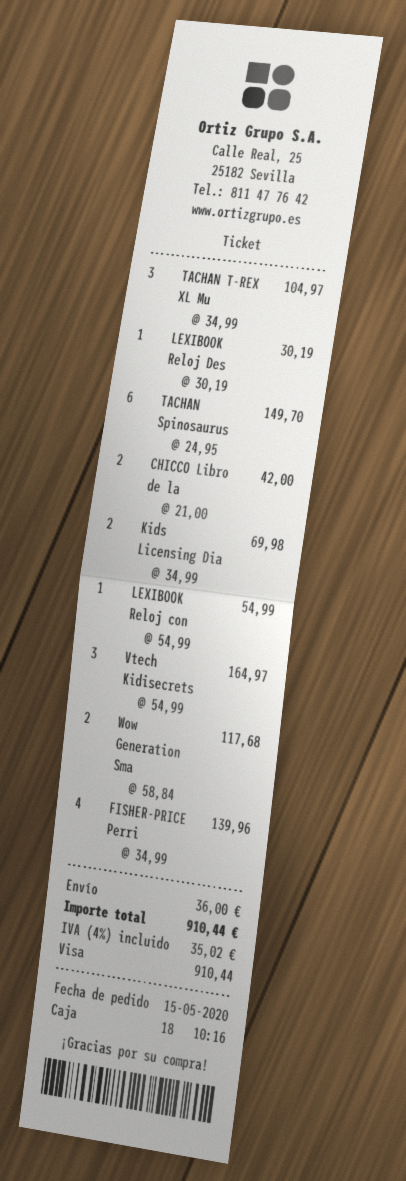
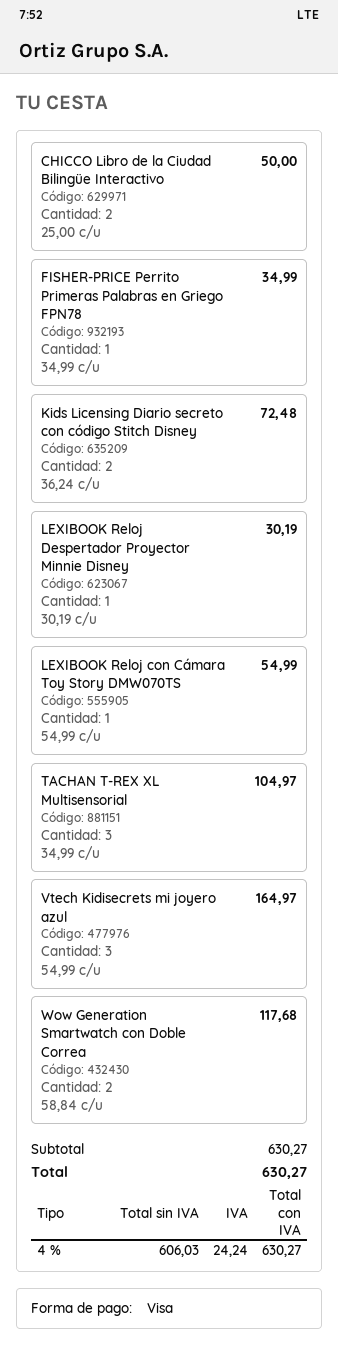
TACHAN Spinosaurus: 6 x 24.95 = 149.70 -> none
CHICCO Libro de la: 2 x 21.00 = 42.00 -> 2 x 25.00 = 50.00
Kids Licensing Dia: 2 x 34.99 = 69.98 -> 2 x 36.24 = 72.48
FISHER-PRICE Perri: 4 x 34.99 = 139.96 -> 1 x 34.99 = 34.99
shipping: 36.00 -> none
tax: 4% = 35.02 -> 4% = 24.24
total: 910.44 -> 630.27

